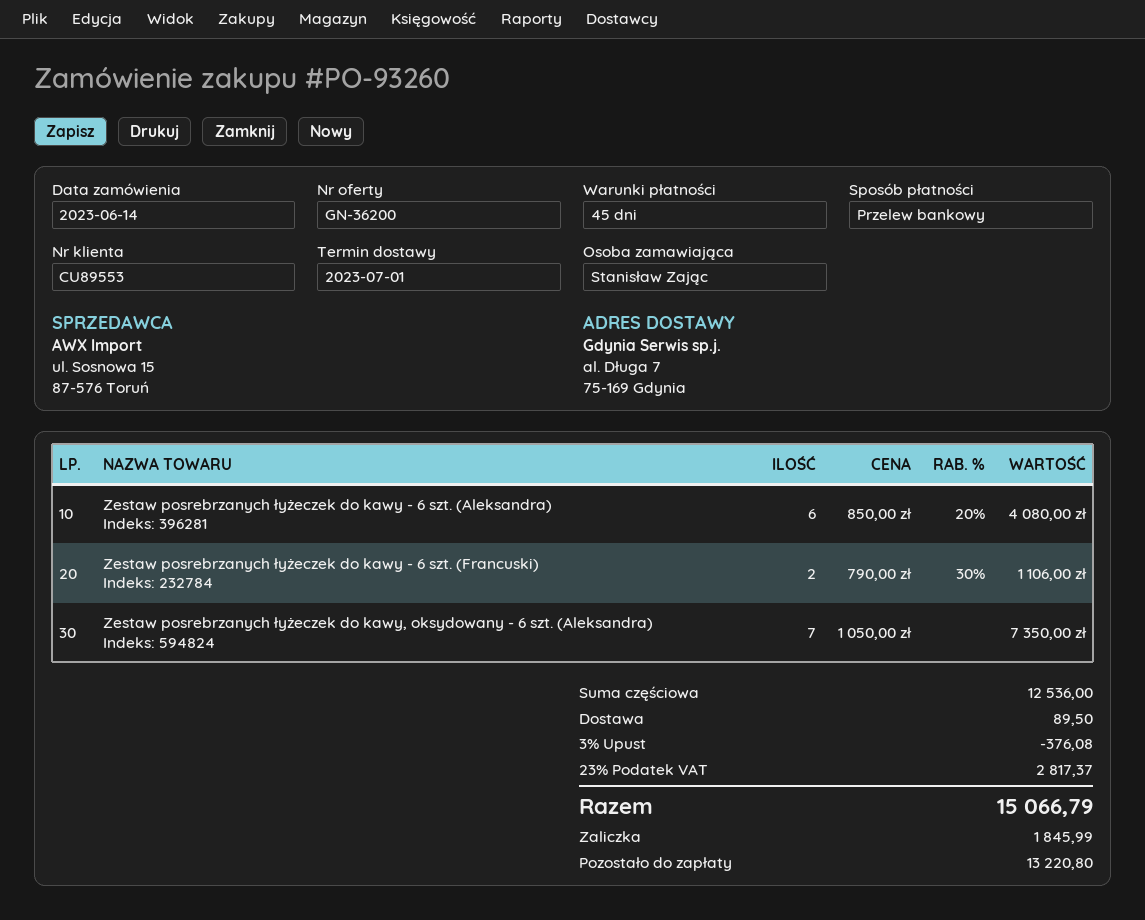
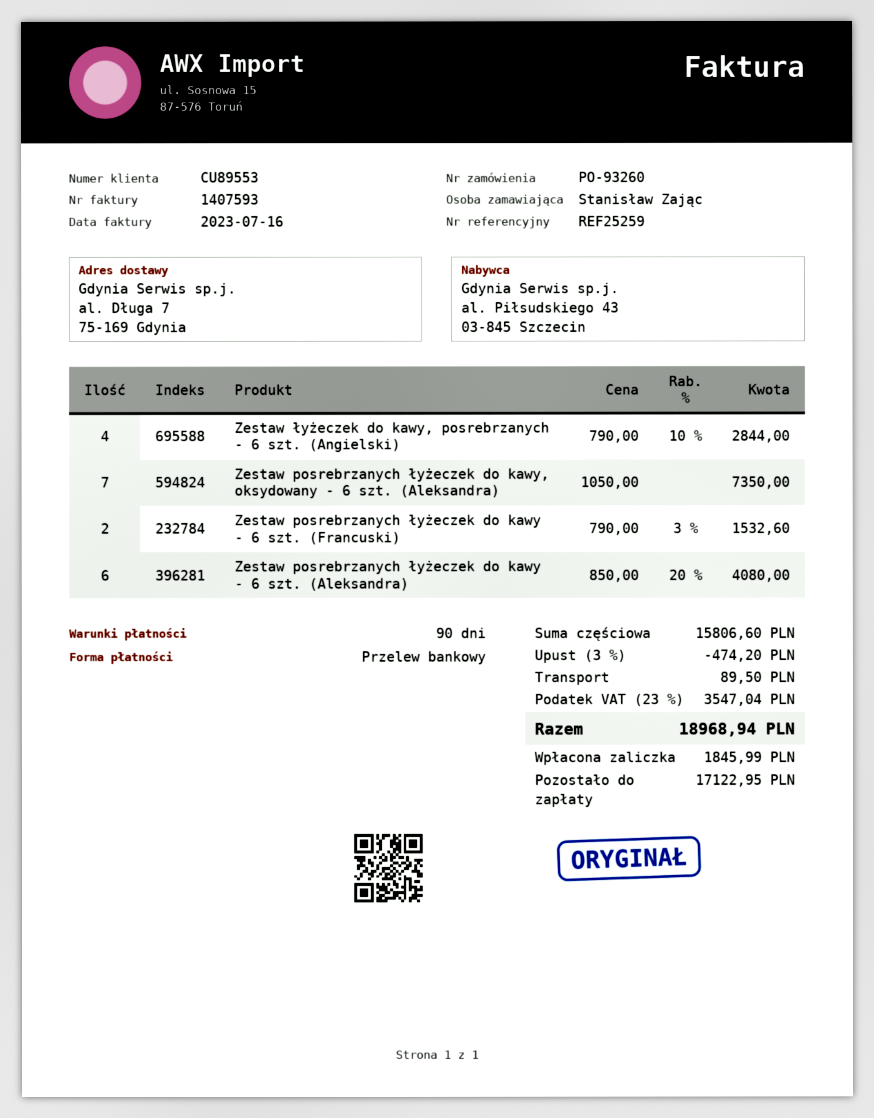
payment terms: 45 days -> 90 days
Zestaw posrebrzanych łyżeczek do kawy - 6 szt. (Francuski): 2 x 790.00 - 30% = 1106.00 -> 2 x 790.00 - 3% = 1532.60
Zestaw łyżeczek do kawy, posrebrzanych - 6 szt. (Angielski): none -> 4 x 790.00 - 10% = 2844.00
subtotal: 12536.00 -> 15806.60
discount: 3% = 376.08 -> 3% = 474.20
tax: 23% = 2817.37 -> 23% = 3547.04
total: 15066.79 -> 18968.94
balance: 13220.80 -> 17122.95

